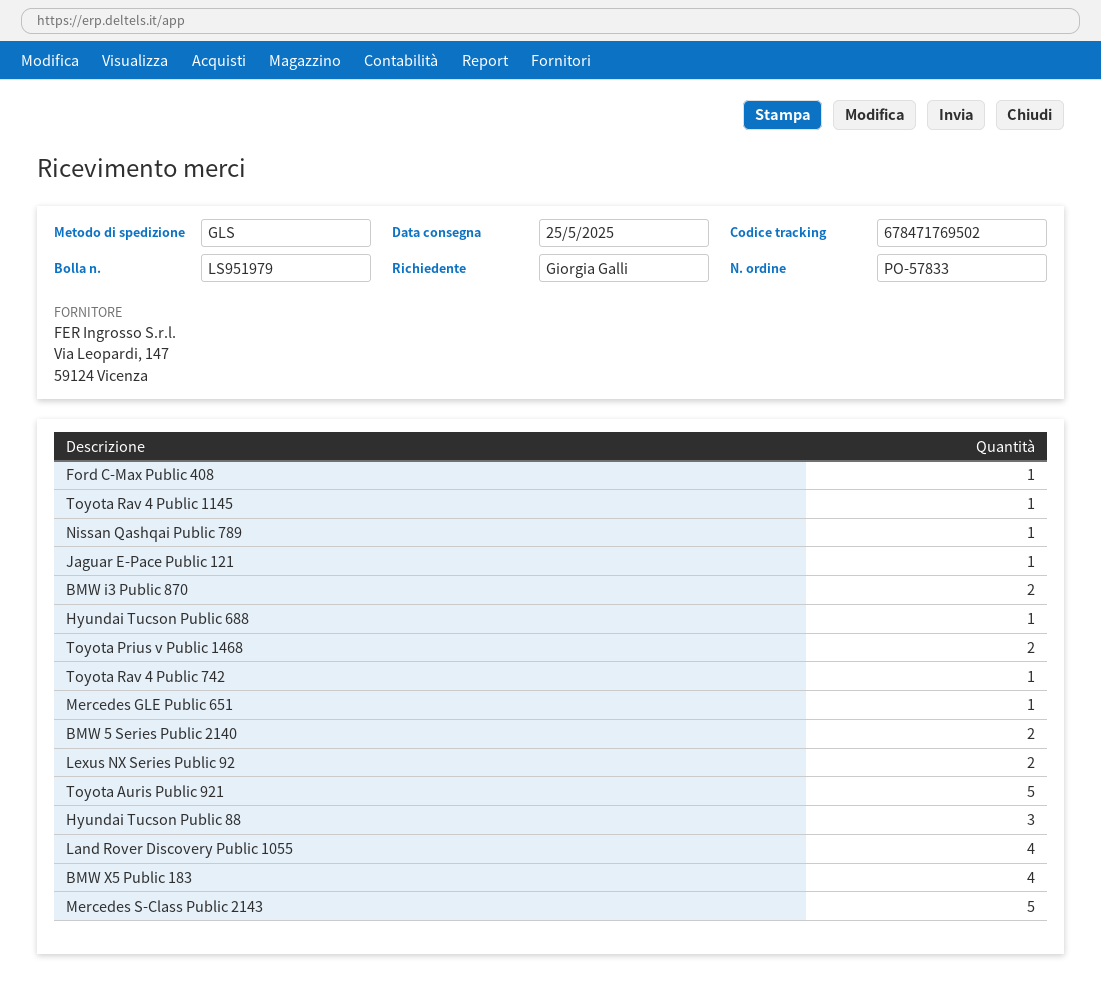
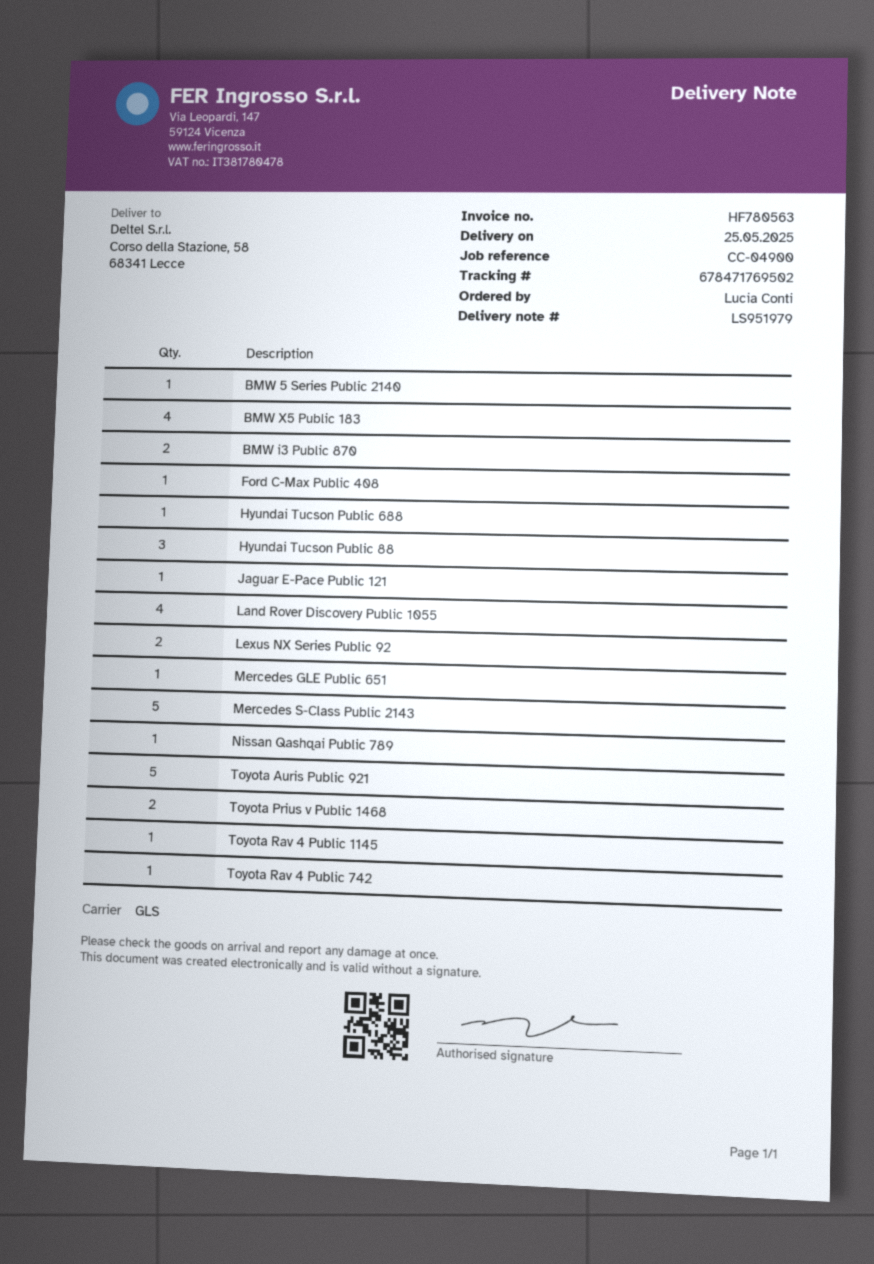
ordered by: Giorgia Galli -> Lucia Conti
BMW 5 Series Public 2140: 2 -> 1

